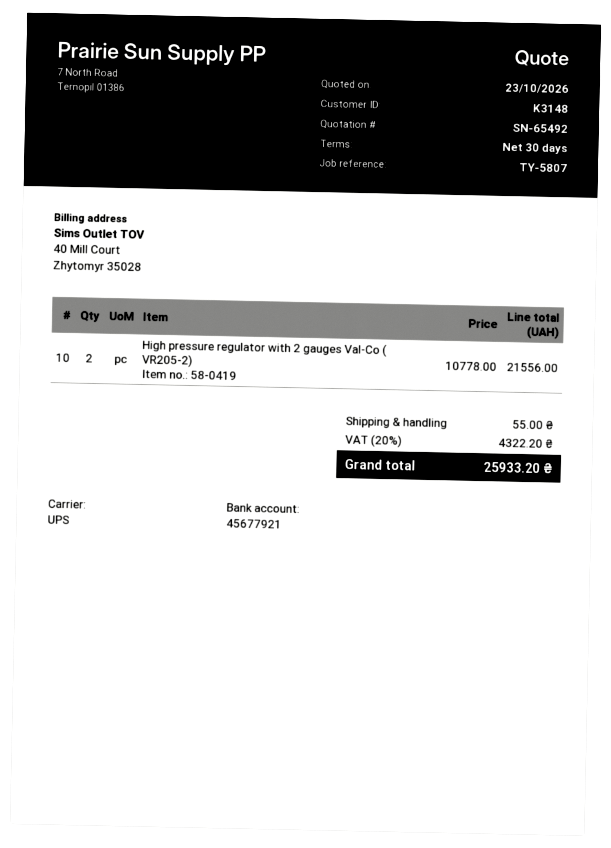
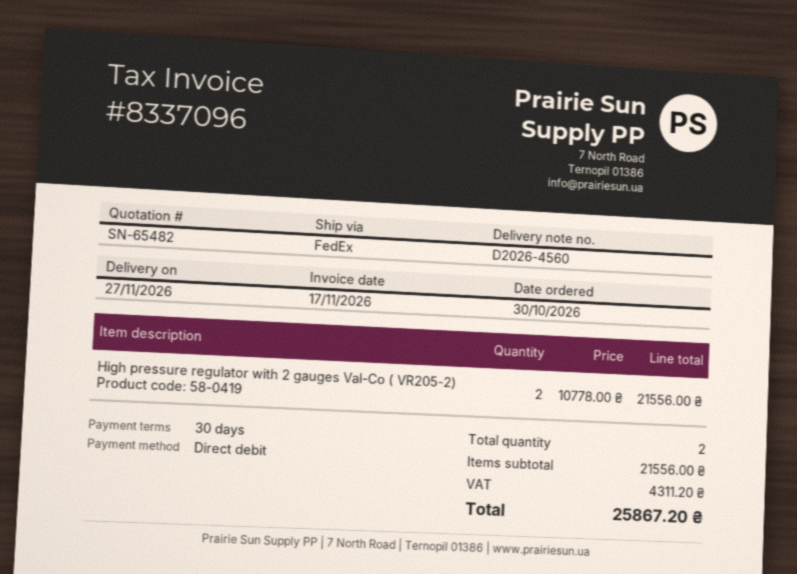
quote number: SN-65492 -> SN-65482
shipping method: UPS -> FedEx
shipping: 55.00 -> none
tax: 4322.20 -> 4311.20
total: 25933.20 -> 25867.20

